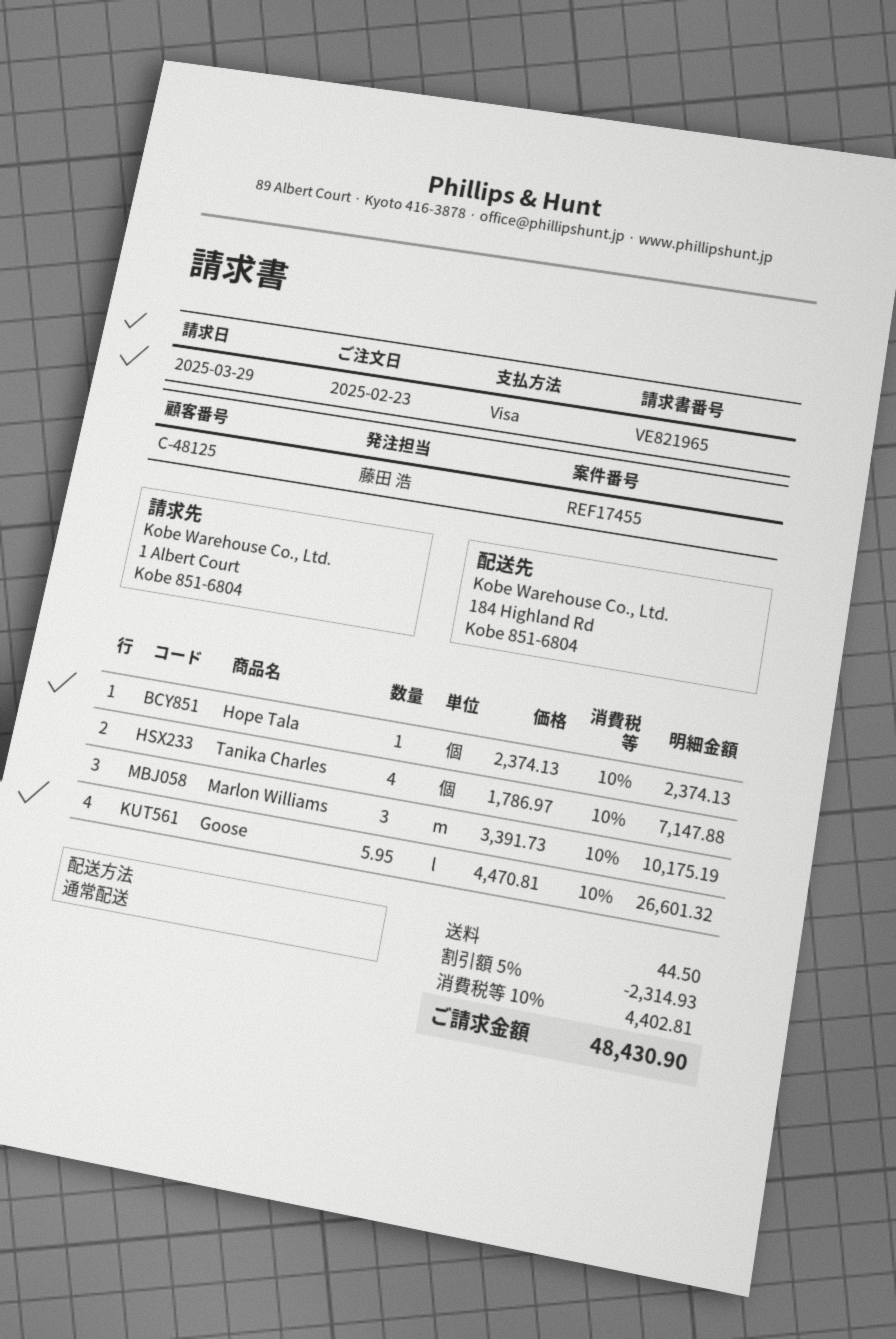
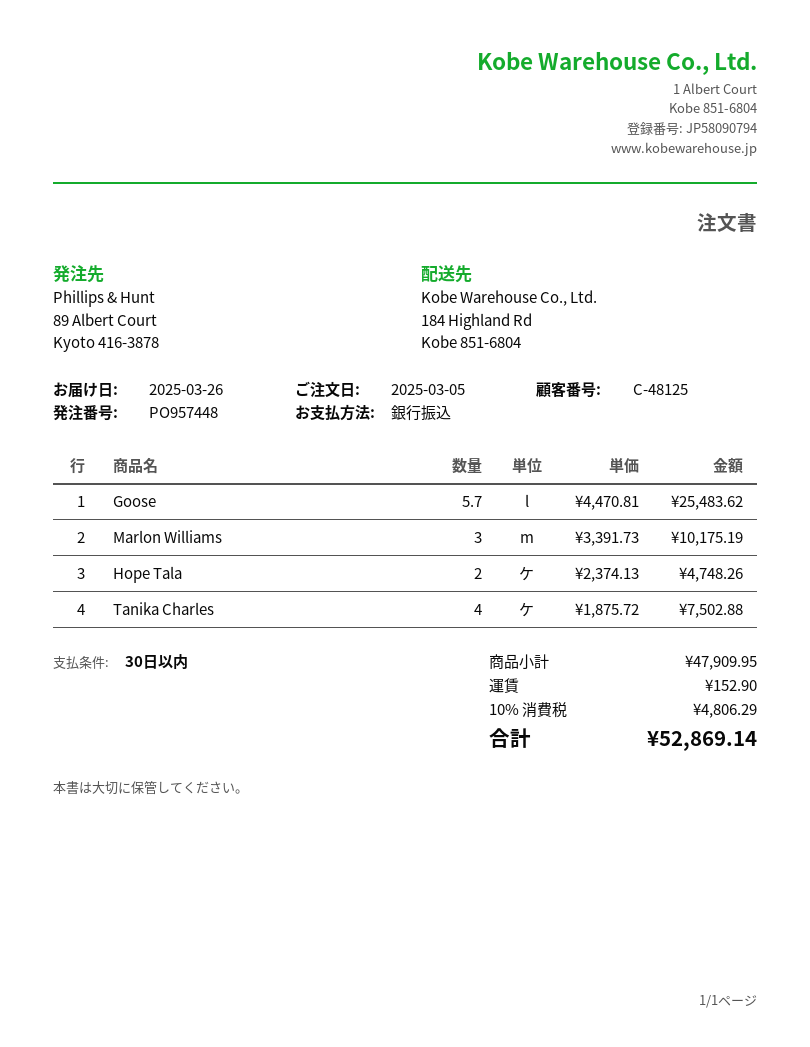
order date: 2025-02-23 -> 2025-03-05
payment method: Visa -> bank transfer
Hope Tala: 1 x 2374.13 = 2374.13 -> 2 x 2374.13 = 4748.26
Tanika Charles: 4 x 1786.97 = 7147.88 -> 4 x 1875.72 = 7502.88
Goose: 5.95 x 4470.81 = 26601.32 -> 5.7 x 4470.81 = 25483.62
discount: 5% = 2314.93 -> none
shipping: 44.50 -> 152.90
tax: 10% = 4402.81 -> 10% = 4806.29
total: 48430.90 -> 52869.14

